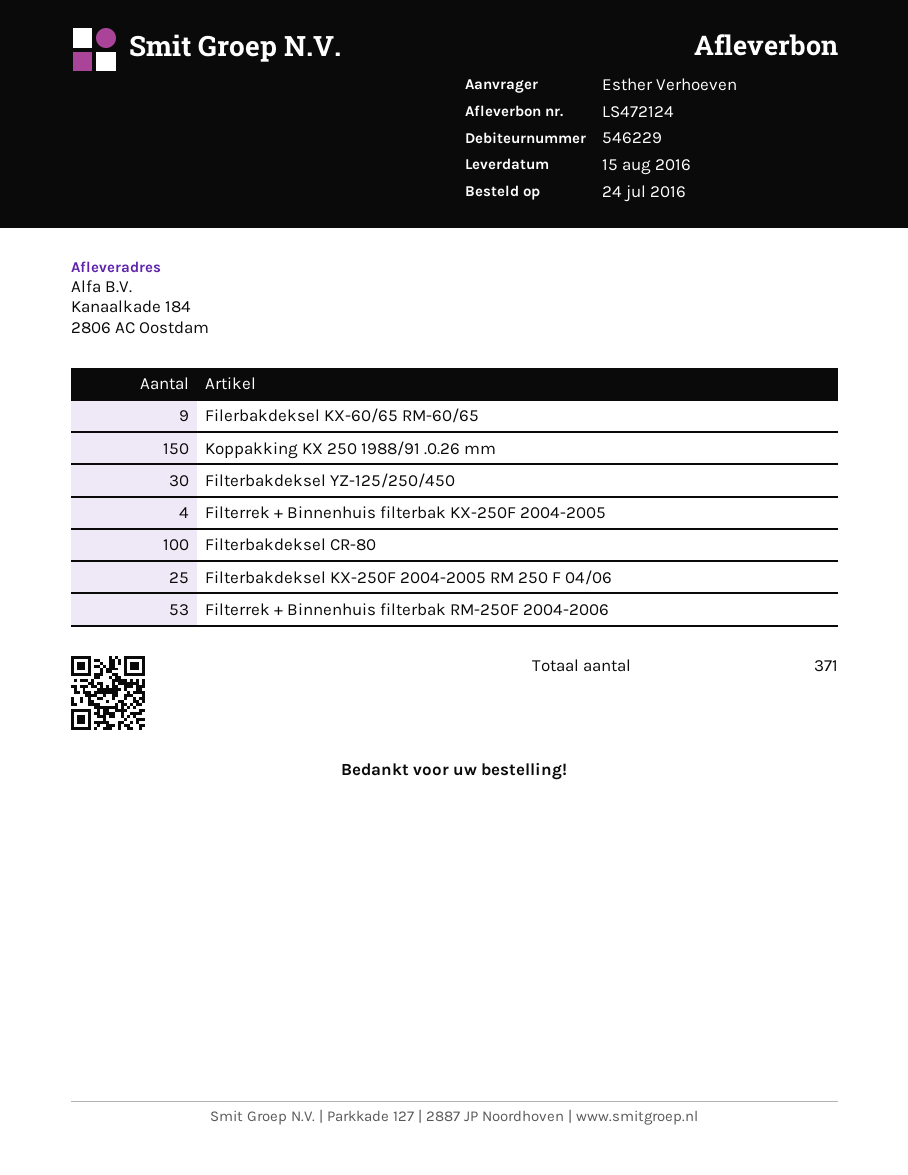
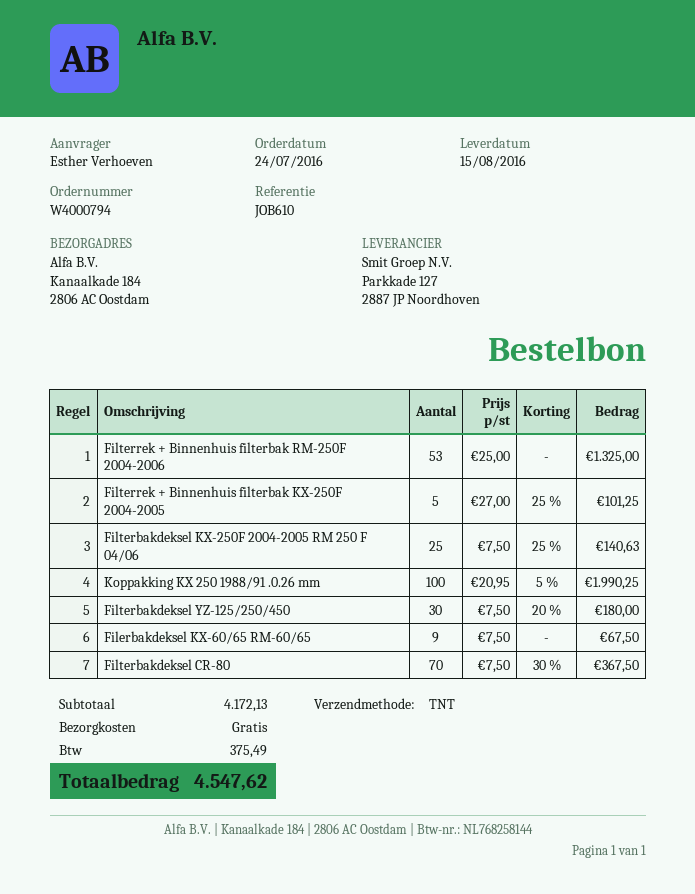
Koppakking KX 250 1988/91 .0.26 mm: 150 -> 100
Filterrek + Binnenhuis filterbak KX-250F 2004-2005: 4 -> 5
Filterbakdeksel CR-80: 100 -> 70

